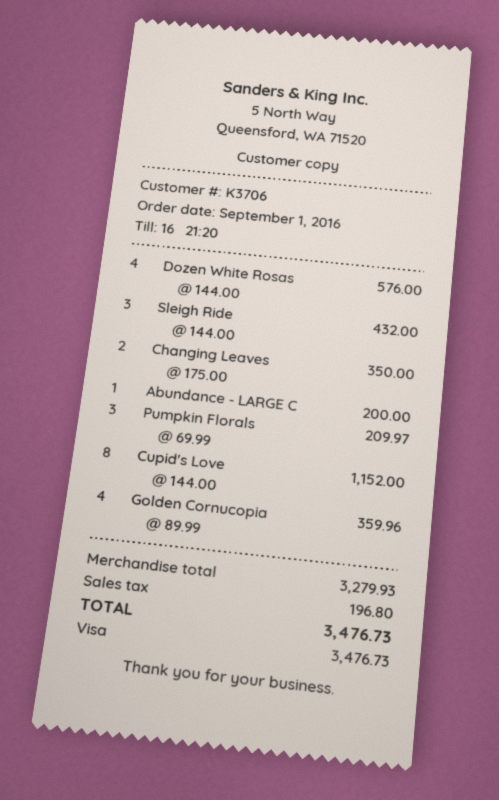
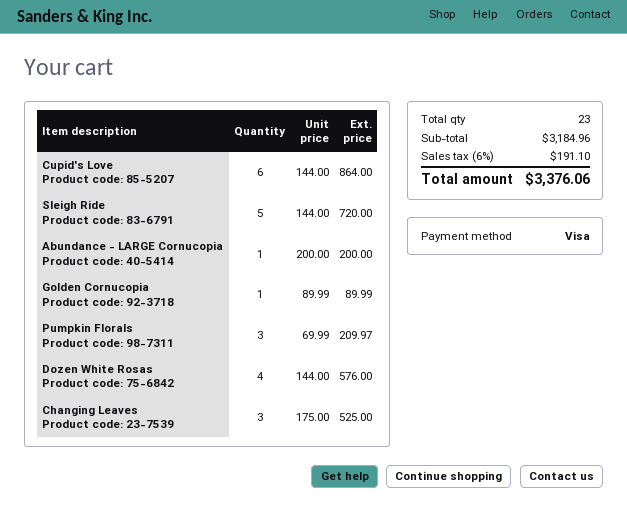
Sleigh Ride: 3 x 144.00 = 432.00 -> 5 x 144.00 = 720.00
Changing Leaves: 2 x 175.00 = 350.00 -> 3 x 175.00 = 525.00
Cupid's Love: 8 x 144.00 = 1152.00 -> 6 x 144.00 = 864.00
Golden Cornucopia: 4 x 89.99 = 359.96 -> 1 x 89.99 = 89.99
subtotal: 3279.93 -> 3184.96
tax: 196.80 -> 191.10
total: 3476.73 -> 3376.06

